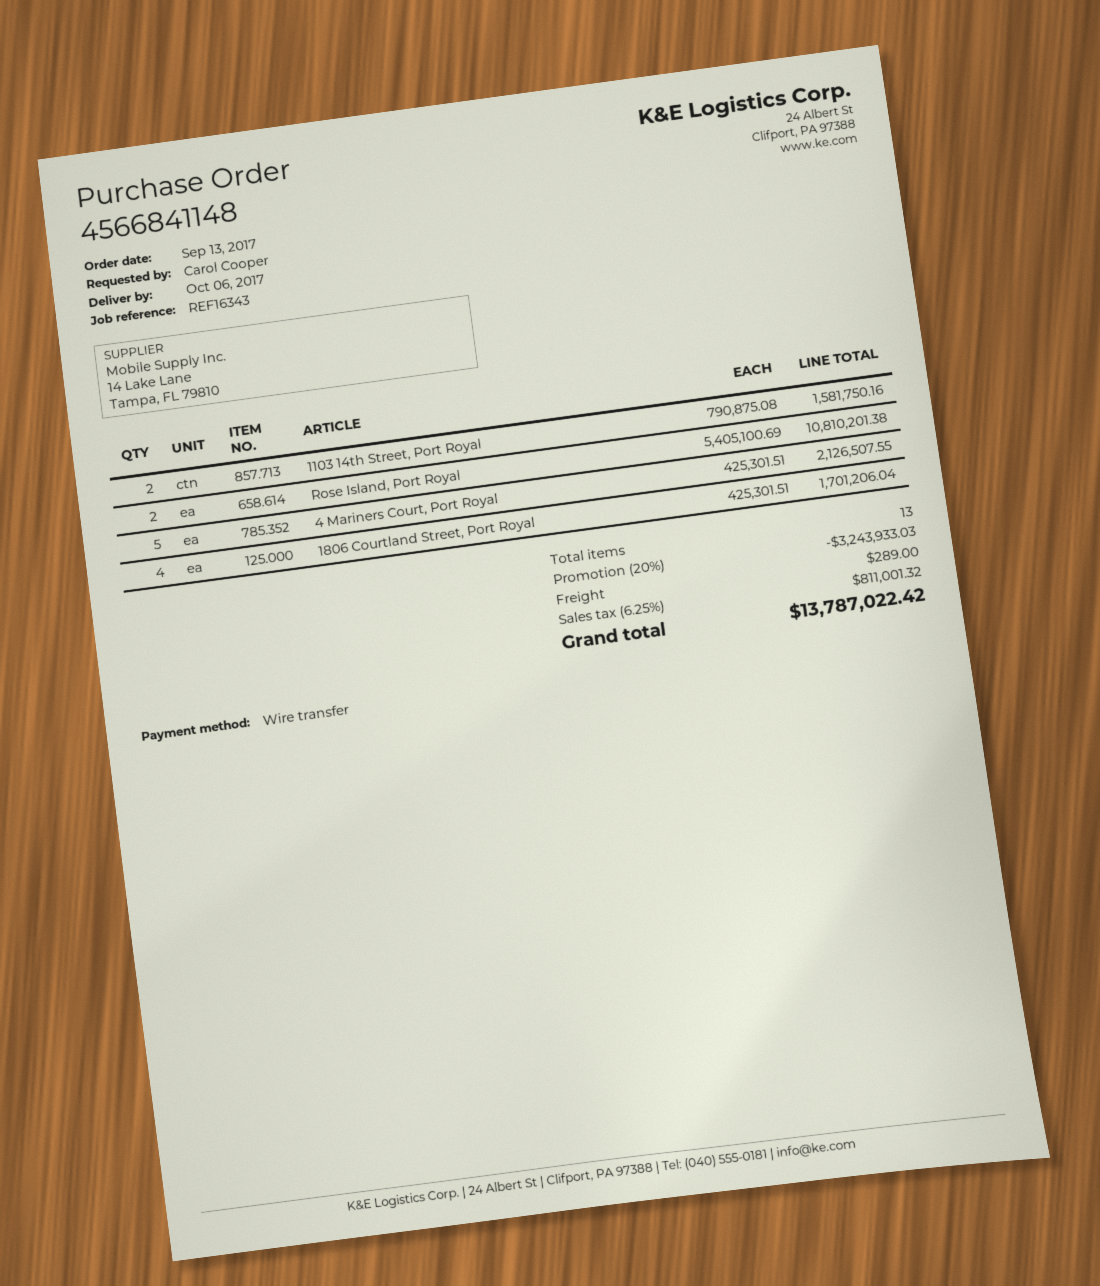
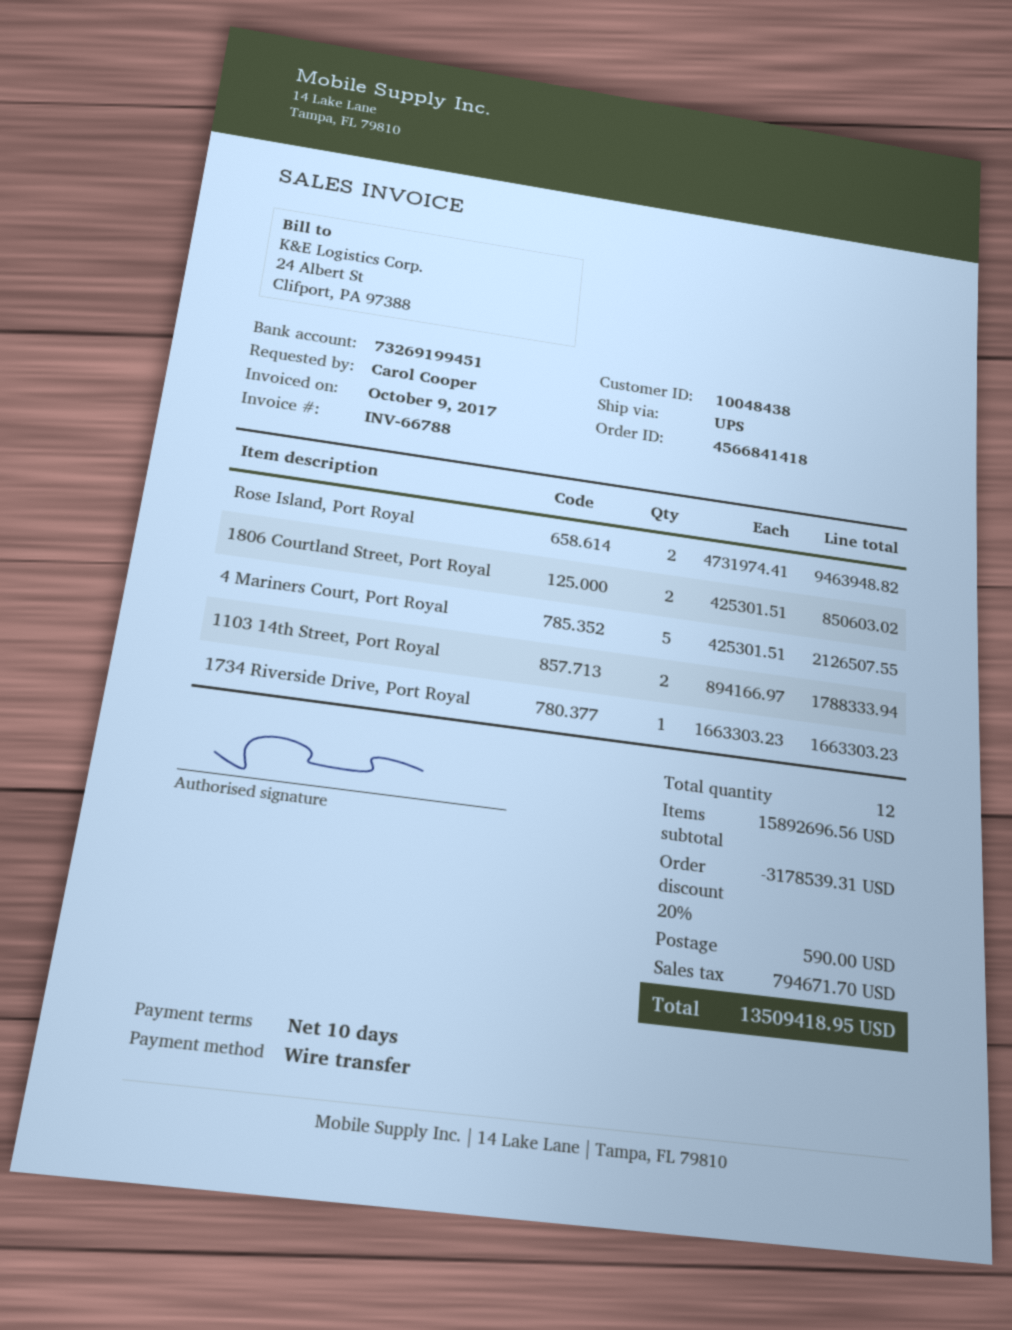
order number: 4566841148 -> 4566841418
1103 14th Street, Port Royal: 2 x 790875.08 = 1581750.16 -> 2 x 894166.97 = 1788333.94
Rose Island, Port Royal: 2 x 5405100.69 = 10810201.38 -> 2 x 4731974.41 = 9463948.82
1806 Courtland Street, Port Royal: 4 x 425301.51 = 1701206.04 -> 2 x 425301.51 = 850603.02
1734 Riverside Drive, Port Royal: none -> 1 x 1663303.23 = 1663303.23
total quantity: 13 -> 12
discount: 20% = 3243933.03 -> 20% = 3178539.31
shipping: 289.00 -> 590.00
tax: 811001.32 -> 794671.70
total: 13787022.42 -> 13509418.95

